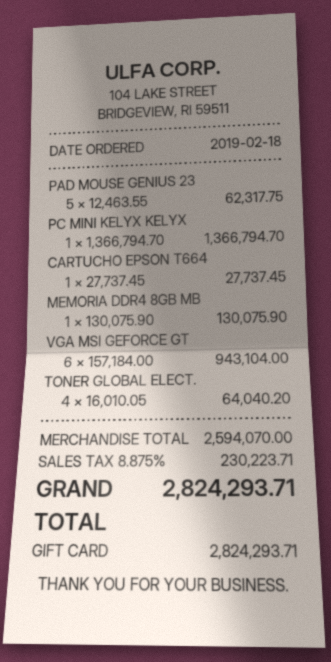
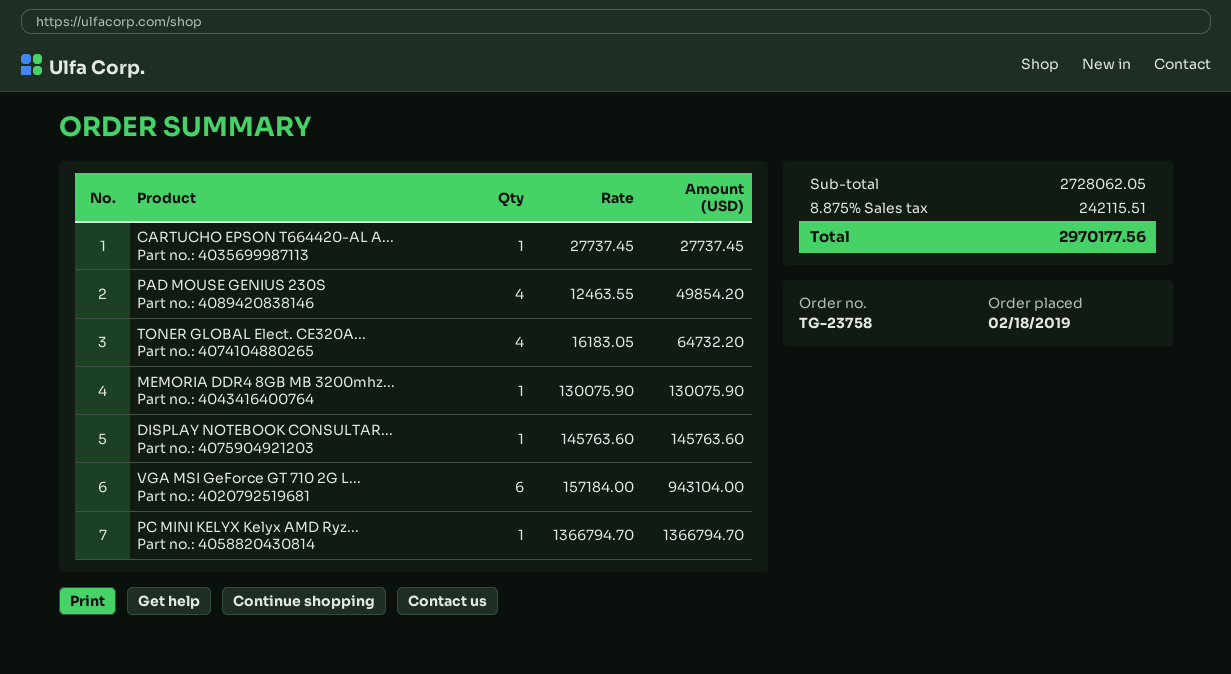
PAD MOUSE GENIUS 23: 5 x 12463.55 = 62317.75 -> 4 x 12463.55 = 49854.20
TONER GLOBAL ELECT.: 4 x 16010.05 = 64040.20 -> 4 x 16183.05 = 64732.20
DISPLAY NOTEBOOK CONSULTAR...: none -> 1 x 145763.60 = 145763.60
subtotal: 2594070.00 -> 2728062.05
tax: 8.875% = 230223.71 -> 8.875% = 242115.51
total: 2824293.71 -> 2970177.56

